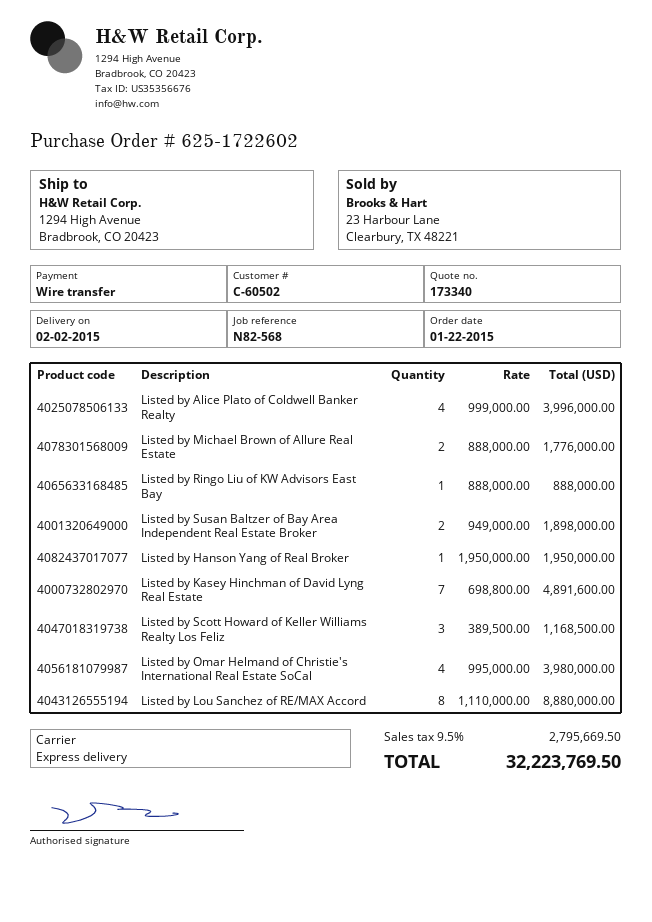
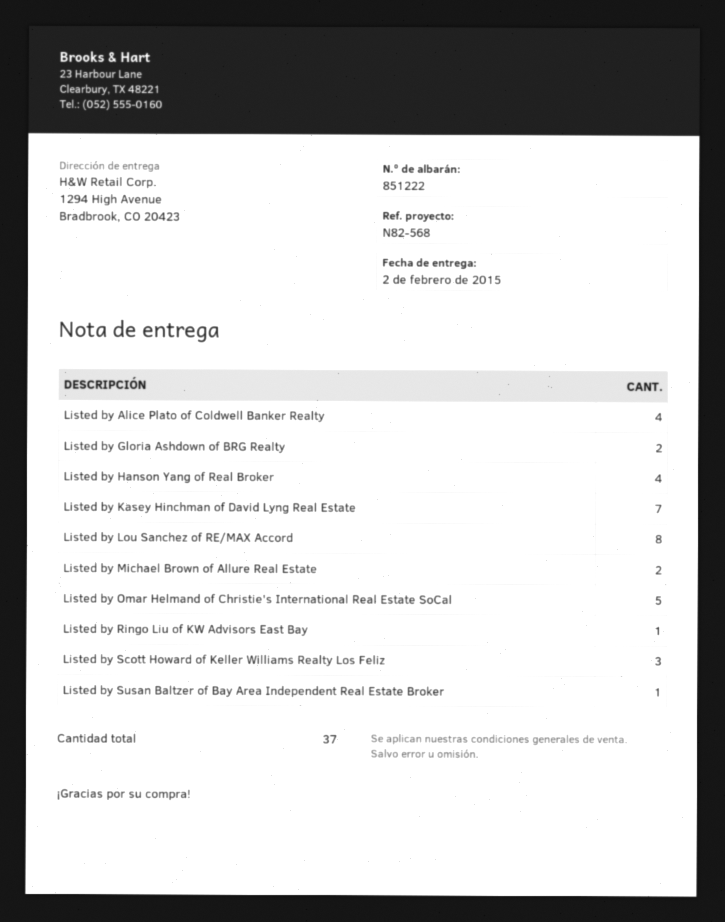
Listed by Susan Baltzer of Bay Area Independent Real Estate Broker: 2 -> 1
Listed by Hanson Yang of Real Broker: 1 -> 4
Listed by Omar Helmand of Christie's International Real Estate SoCal: 4 -> 5
Listed by Gloria Ashdown of BRG Realty: none -> 2

